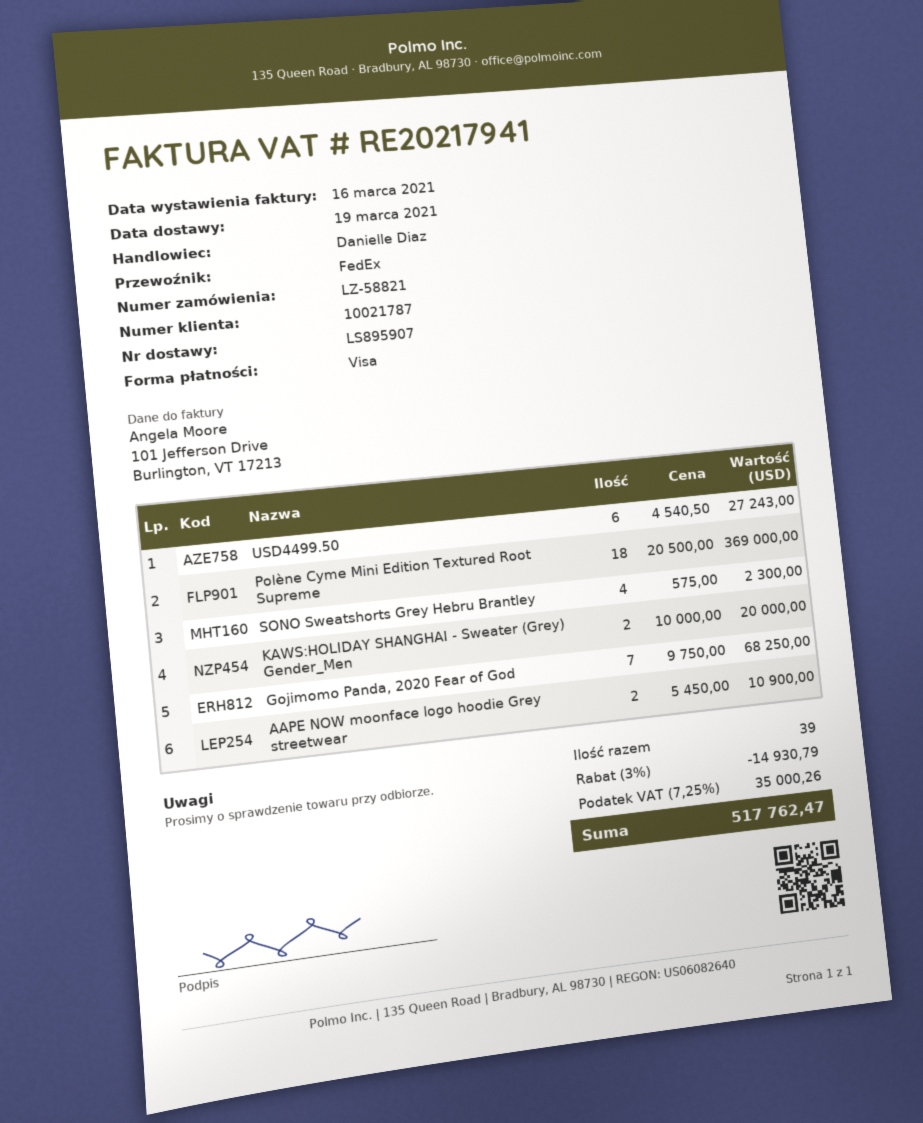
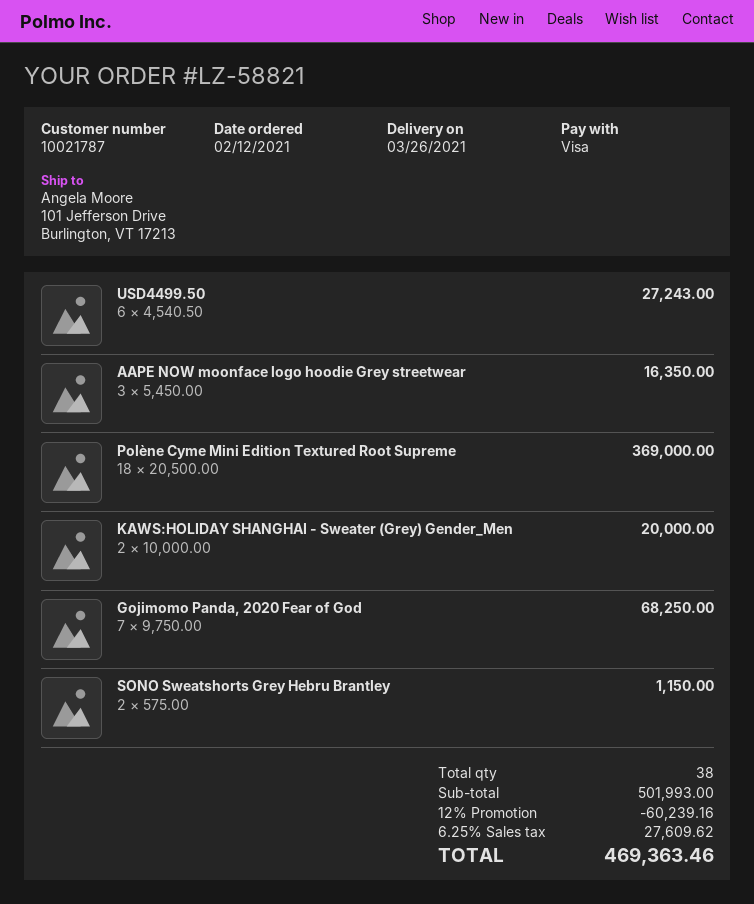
delivery date: 2021-03-19 -> 2021-03-26
SONO Sweatshorts Grey Hebru Brantley: 4 x 575.00 = 2300.00 -> 2 x 575.00 = 1150.00
AAPE NOW moonface logo hoodie Grey streetwear: 2 x 5450.00 = 10900.00 -> 3 x 5450.00 = 16350.00
total quantity: 39 -> 38
discount: 3% = 14930.79 -> 12% = 60239.16
tax: 7.25% = 35000.26 -> 6.25% = 27609.62
total: 517762.47 -> 469363.46

